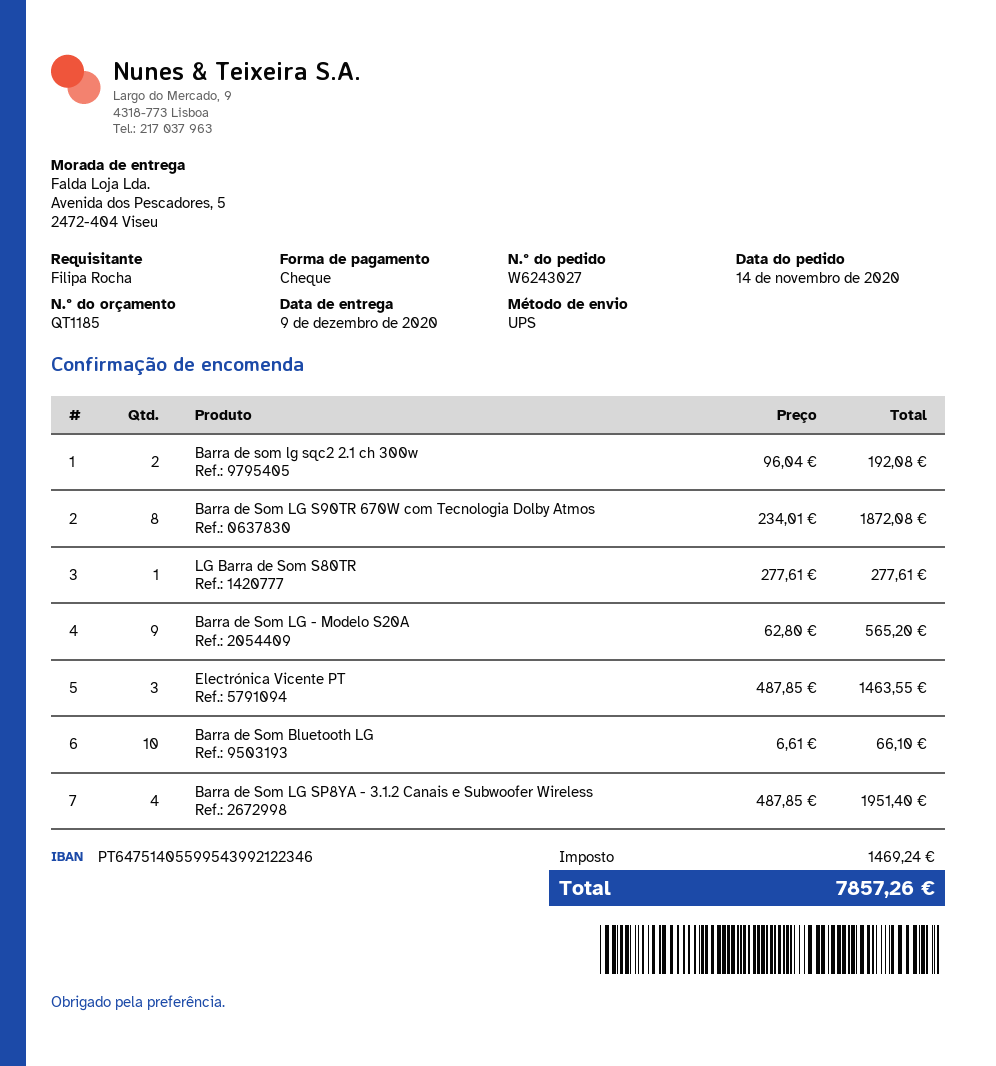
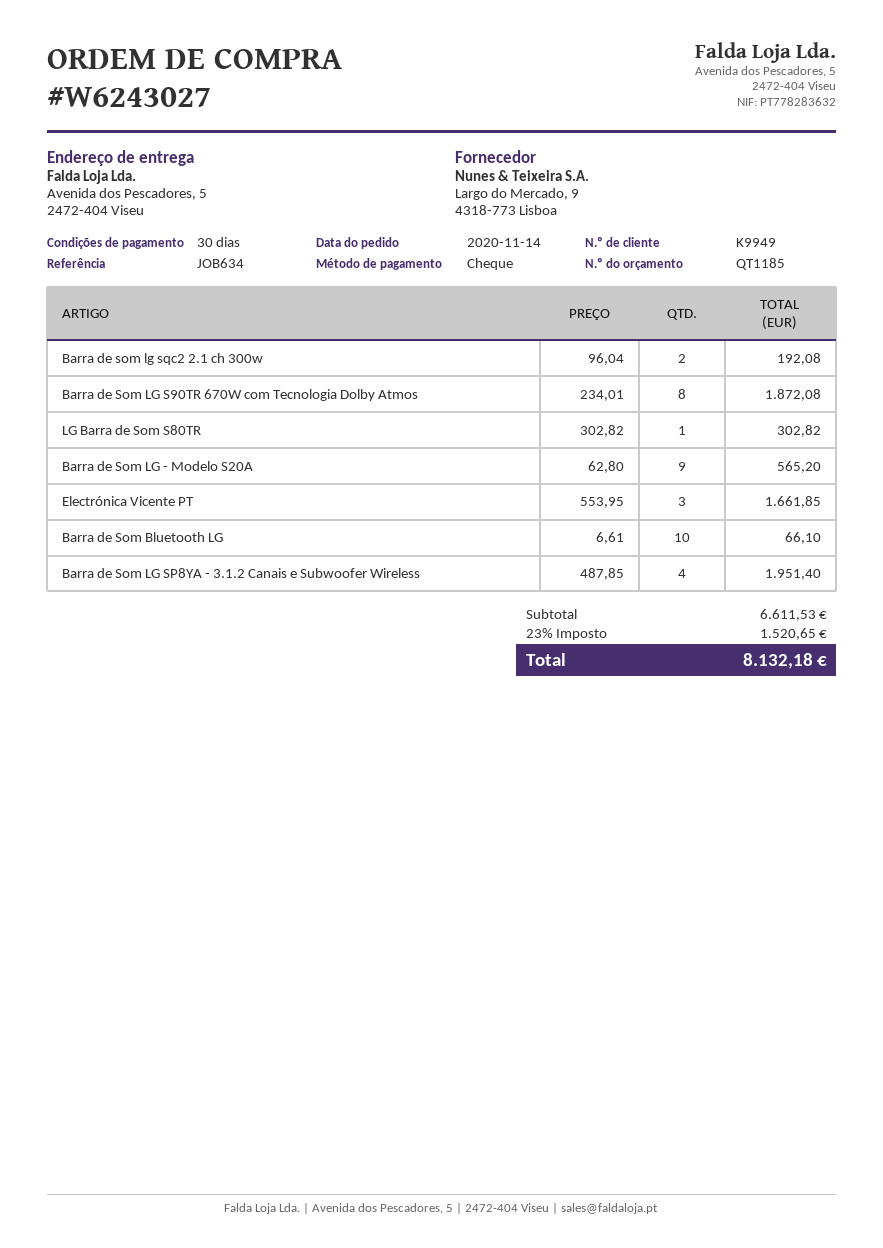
LG Barra de Som S80TR: 1 x 277.61 = 277.61 -> 1 x 302.82 = 302.82
Electrónica Vicente PT: 3 x 487.85 = 1463.55 -> 3 x 553.95 = 1661.85
tax: 1469.24 -> 1520.65
total: 7857.26 -> 8132.18

